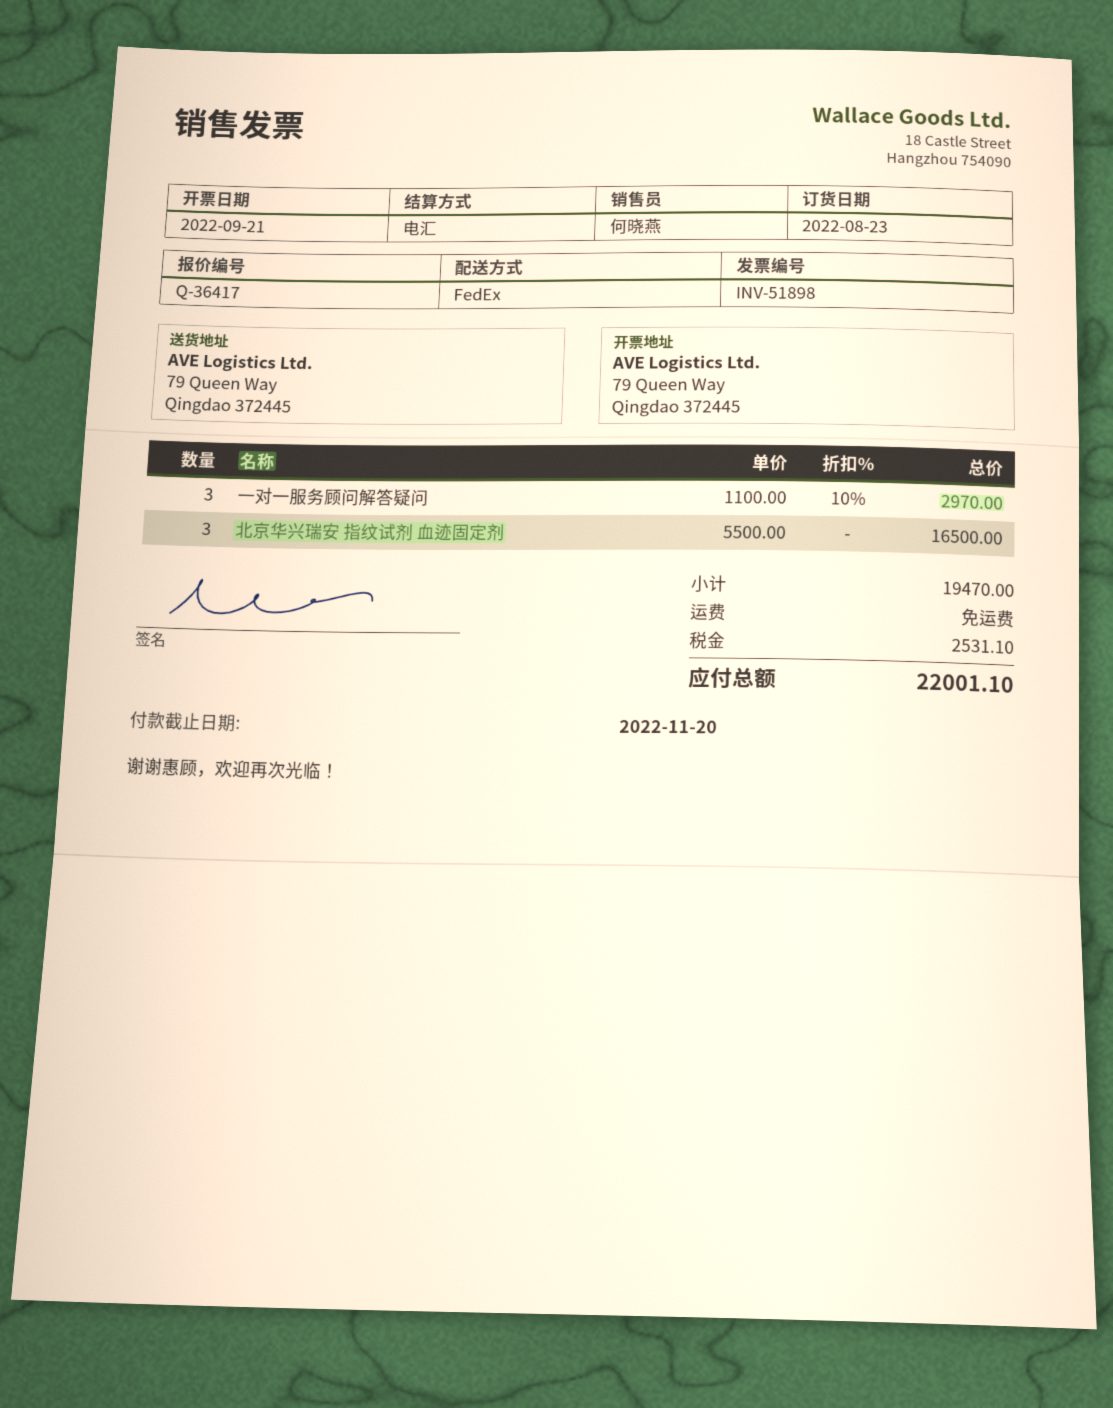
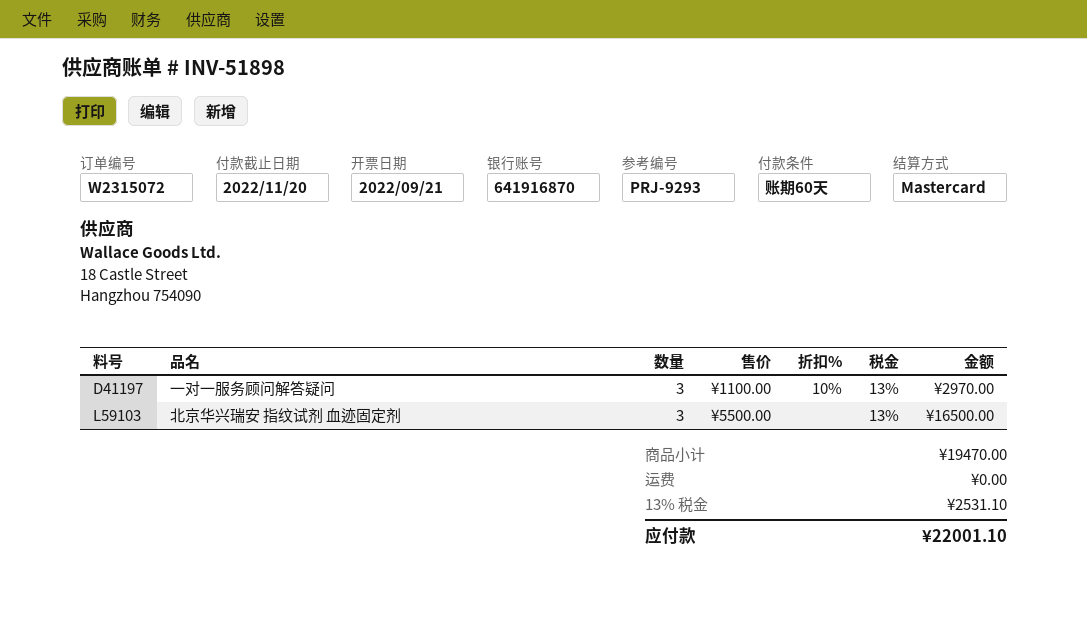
payment method: bank transfer -> Mastercard

